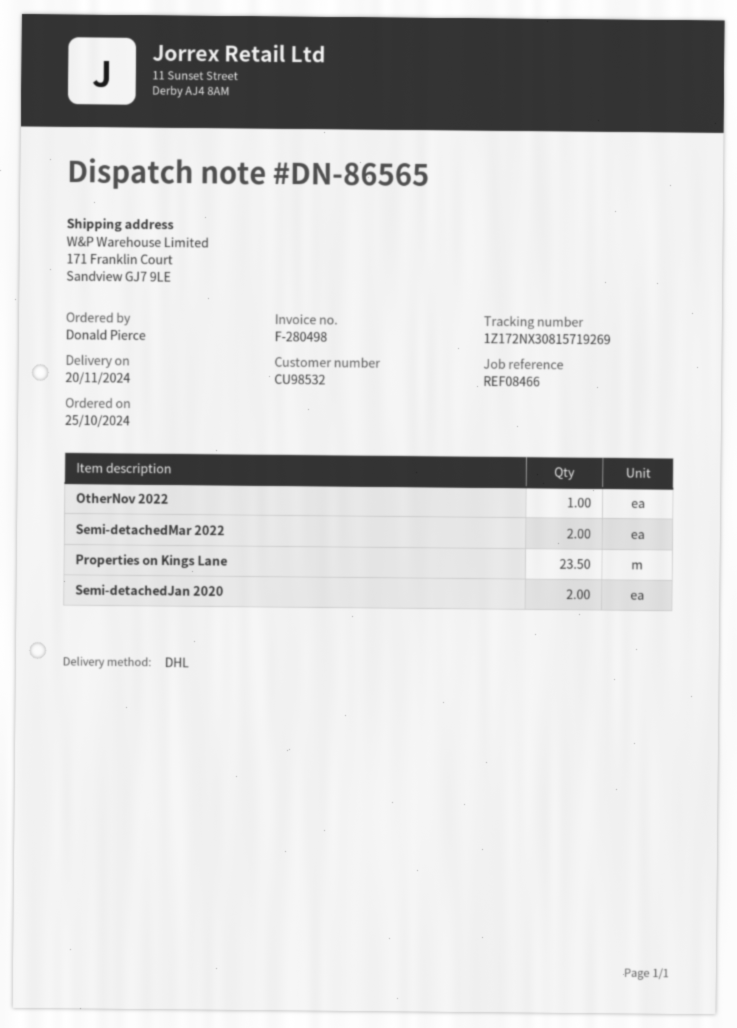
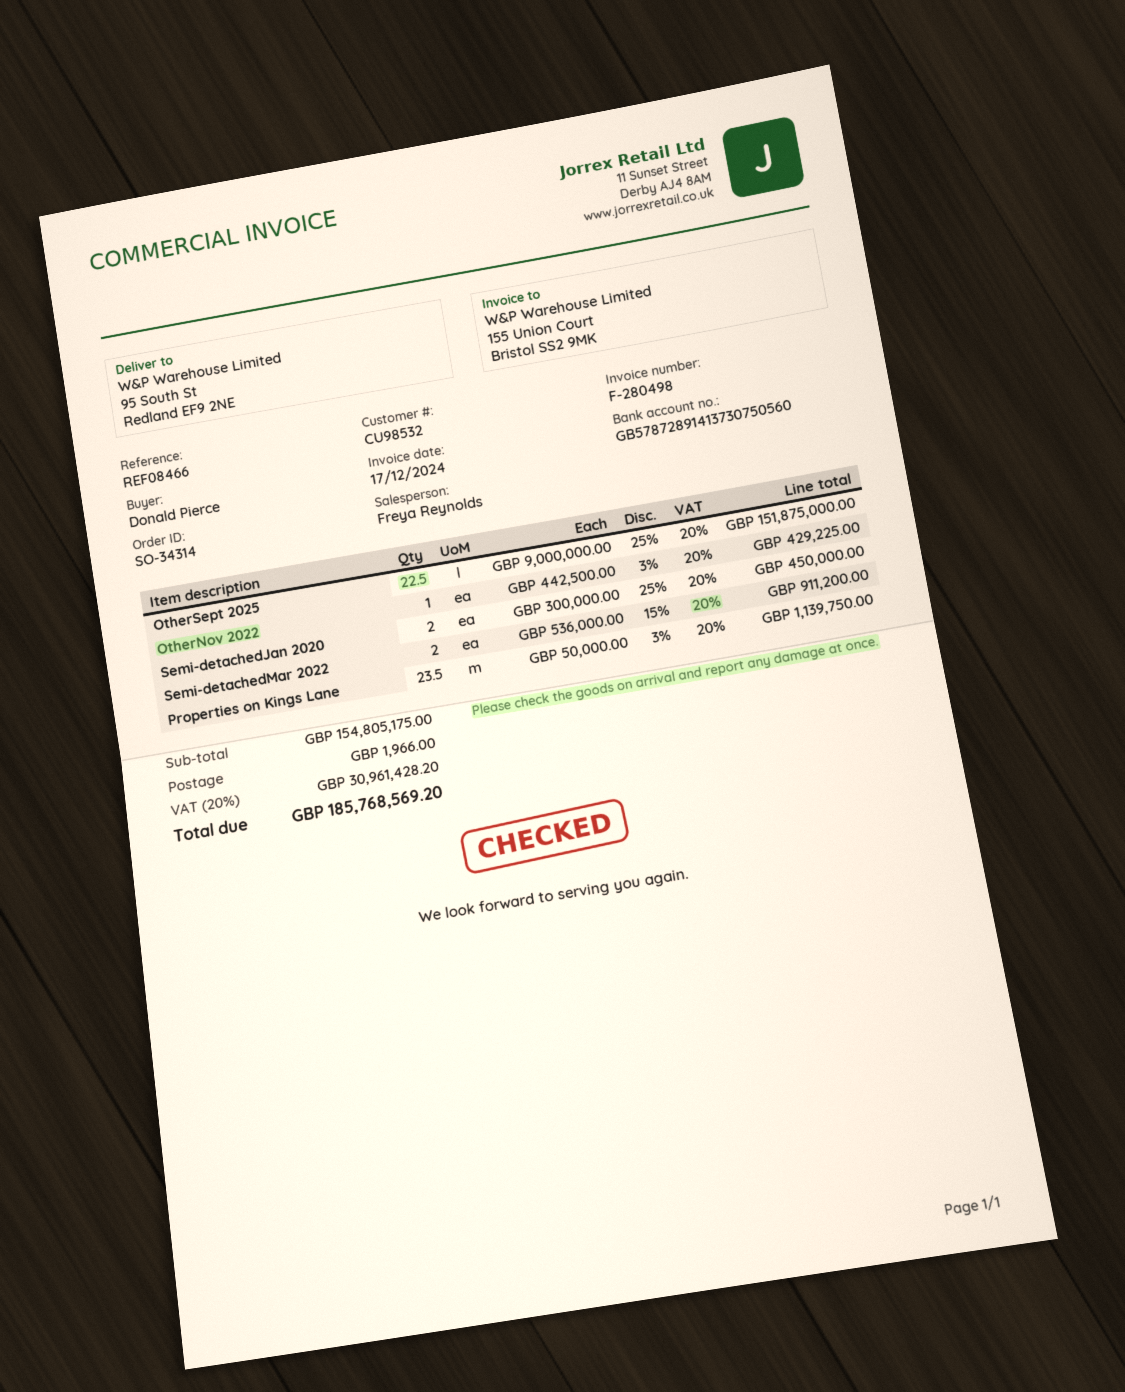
ship to: 171 Franklin Court, Sandview GJ7 9LE -> 95 South St, Redland EF9 2NE
OtherSept 2025: none -> 22.5

